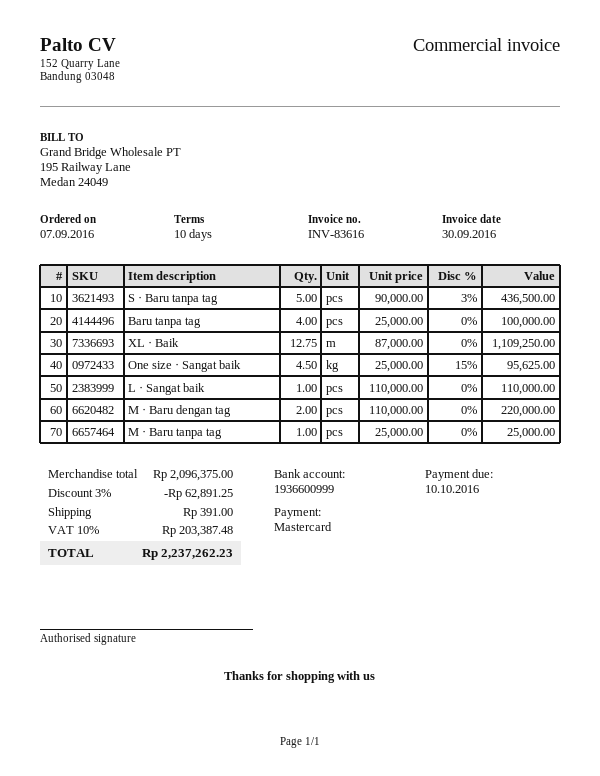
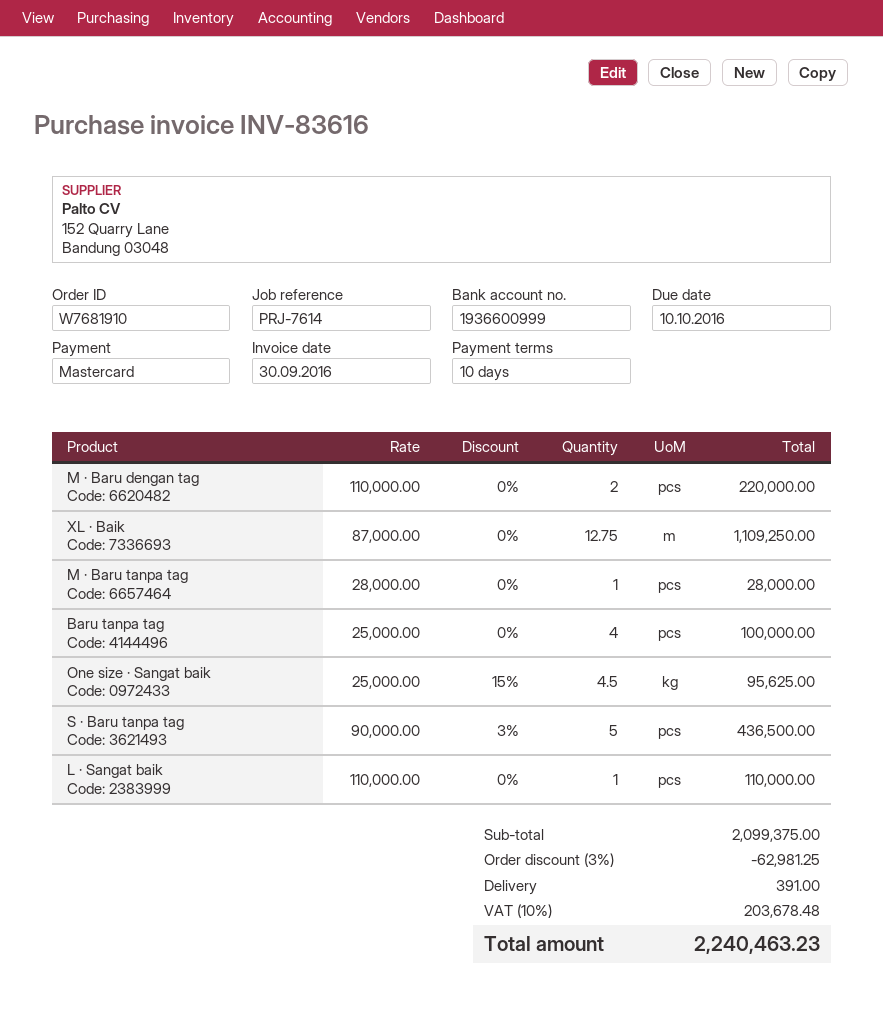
M · Baru tanpa tag: 1 x 25000.00 = 25000.00 -> 1 x 28000.00 = 28000.00
subtotal: 2096375.00 -> 2099375.00
discount: 3% = 62891.25 -> 3% = 62981.25
tax: 10% = 203387.48 -> 10% = 203678.48
total: 2237262.23 -> 2240463.23

